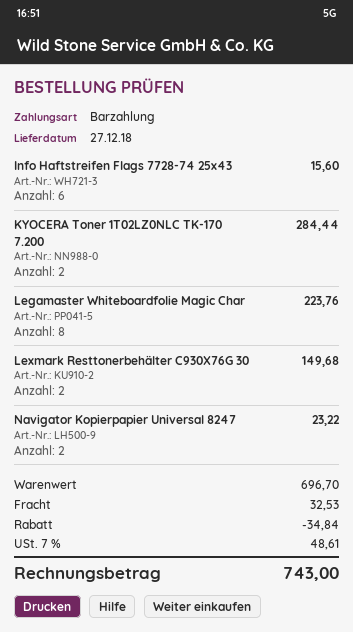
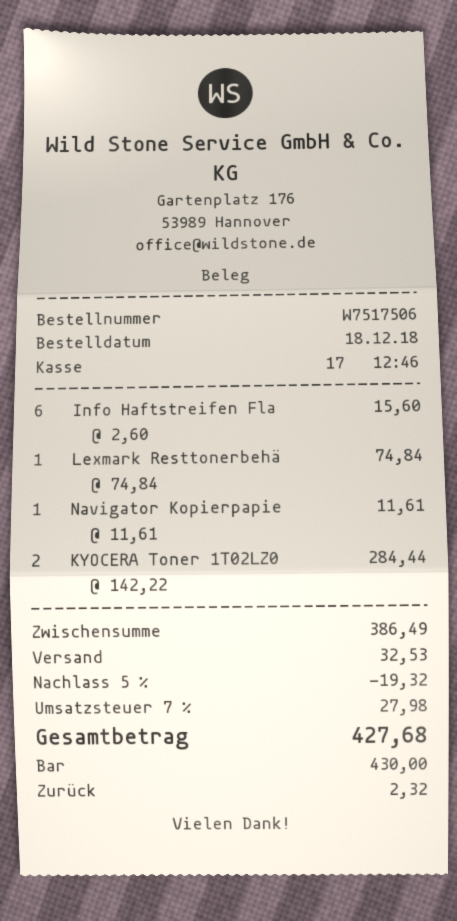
Legamaster Whiteboardfolie Magic Char: 8 for 223.76 -> none
Lexmark Resttonerbehälter C930X76G 30: 2 for 149.68 -> 1 for 74.84
Navigator Kopierpapier Universal 8247: 2 for 23.22 -> 1 for 11.61
subtotal: 696.70 -> 386.49
discount: 34.84 -> 19.32
tax: 7% = 48.61 -> 7% = 27.98
total: 743.00 -> 427.68

